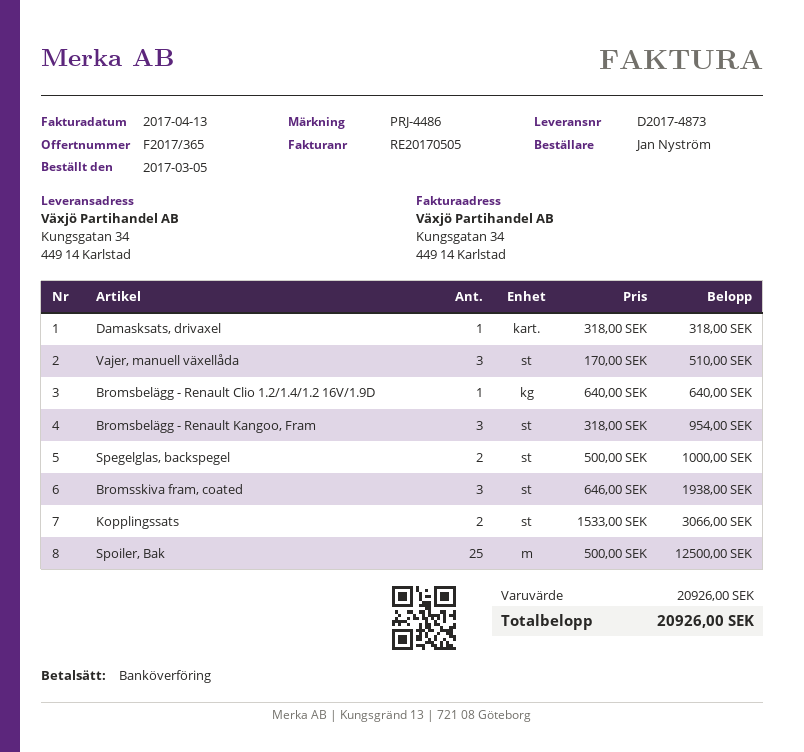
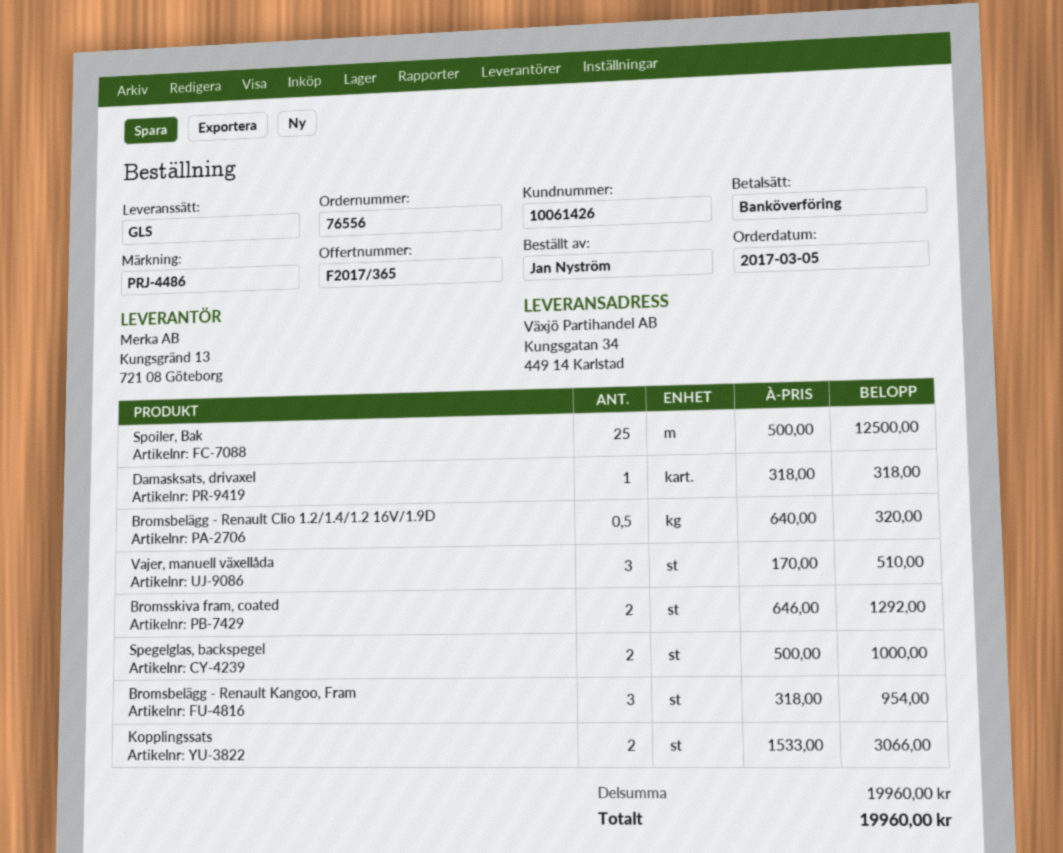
Bromsbelägg - Renault Clio 1.2/1.4/1.2 16V/1.9D: 1 x 640.00 = 640.00 -> 0.5 x 640.00 = 320.00
Bromsskiva fram, coated: 3 x 646.00 = 1938.00 -> 2 x 646.00 = 1292.00
subtotal: 20926.00 -> 19960.00
total: 20926.00 -> 19960.00

